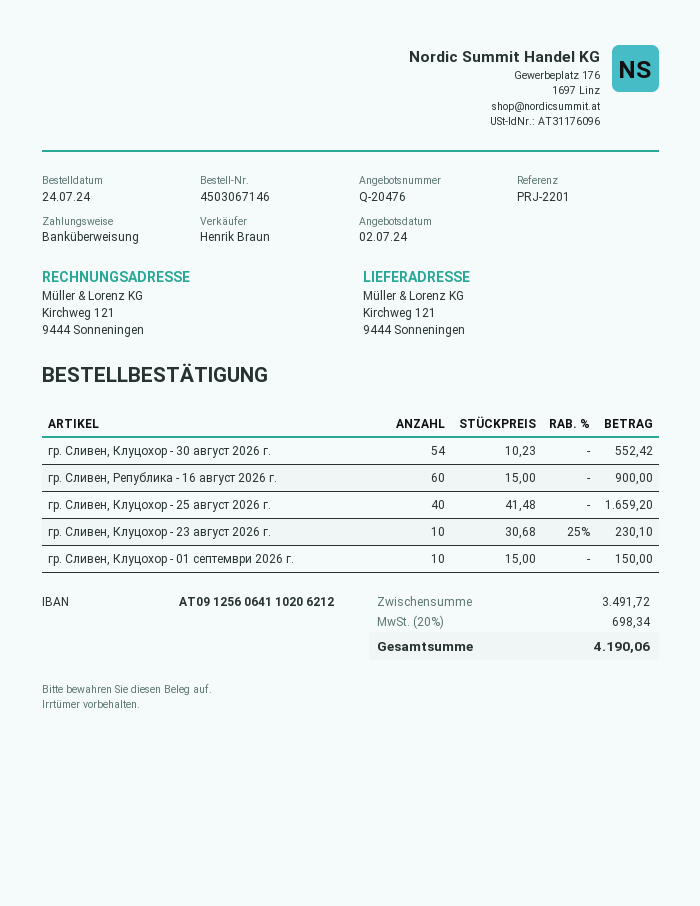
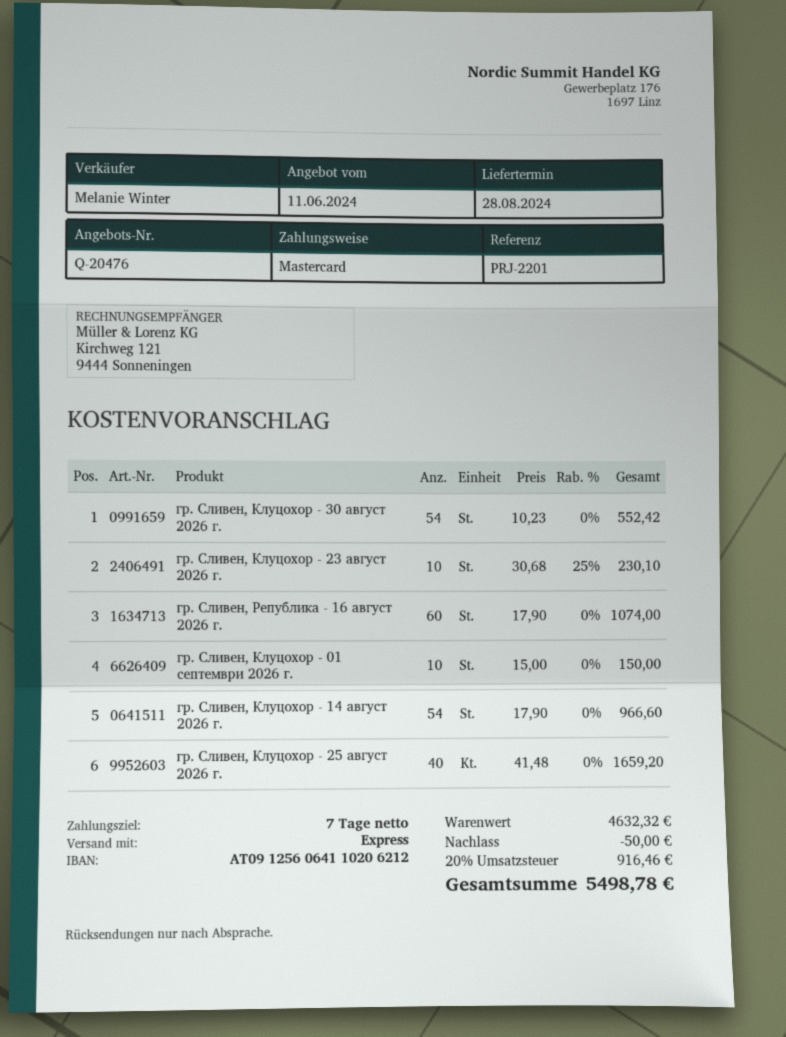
quote date: 2024-07-02 -> 2024-06-11
sales rep: Henrik Braun -> Melanie Winter
payment method: bank transfer -> Mastercard
гр. Сливен, Република - 16 август 2026 г.: 60 x 15.00 = 900.00 -> 60 x 17.90 = 1074.00
гр. Сливен, Клуцохор - 14 август 2026 г.: none -> 54 x 17.90 = 966.60
subtotal: 3491.72 -> 4632.32
discount: none -> 50.00
tax: 20% = 698.34 -> 20% = 916.46
total: 4190.06 -> 5498.78

